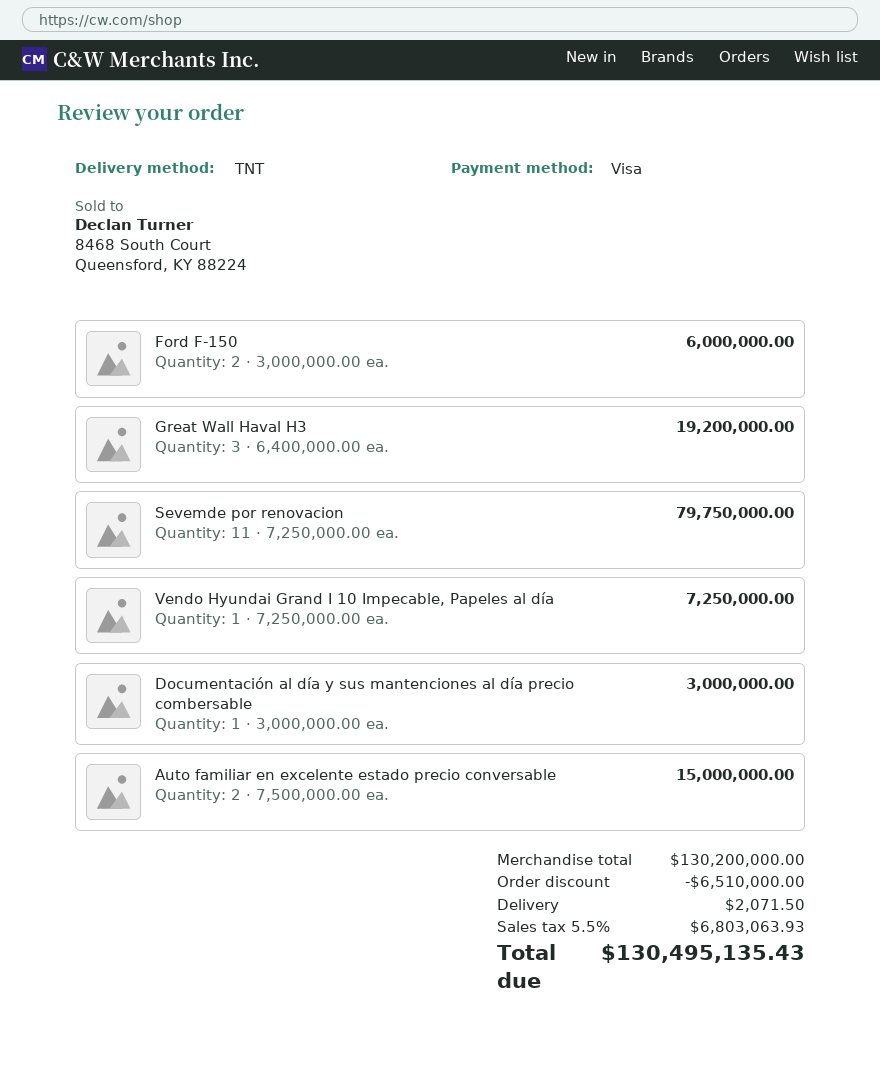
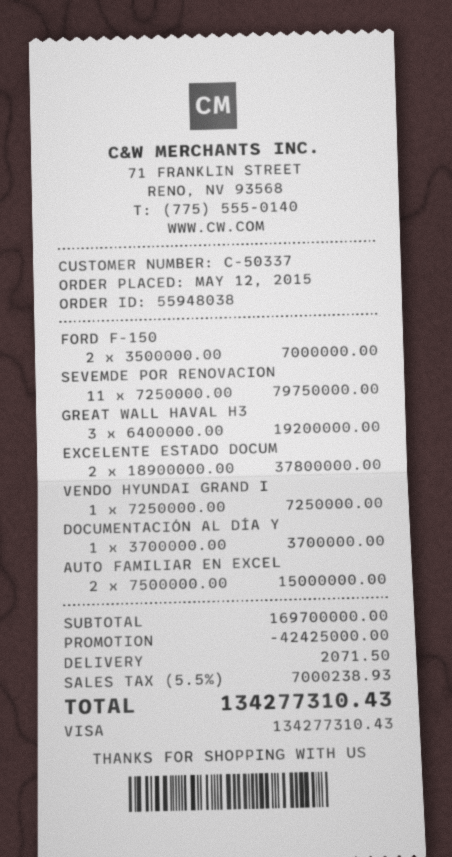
Ford F-150: 2 x 3000000.00 = 6000000.00 -> 2 x 3500000.00 = 7000000.00
Documentación al día y sus mantenciones al día precio combersable: 1 x 3000000.00 = 3000000.00 -> 1 x 3700000.00 = 3700000.00
EXCELENTE ESTADO DOCUM: none -> 2 x 18900000.00 = 37800000.00
subtotal: 130200000.00 -> 169700000.00
discount: 6510000.00 -> 42425000.00
tax: 5.5% = 6803063.93 -> 5.5% = 7000238.93
total: 130495135.43 -> 134277310.43

